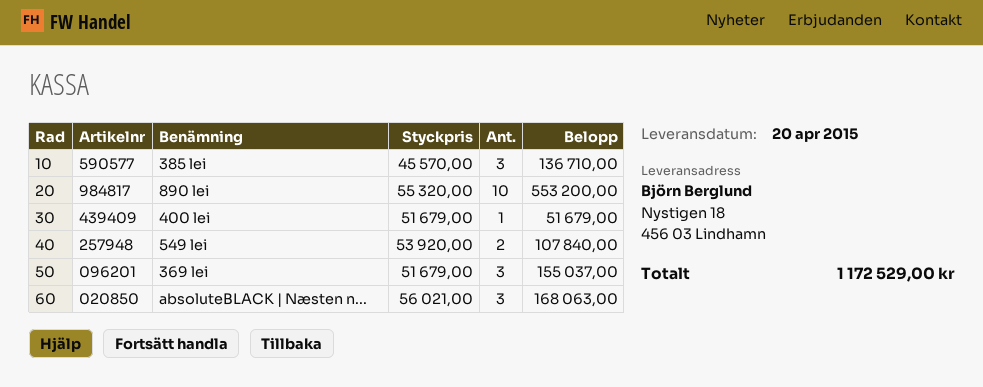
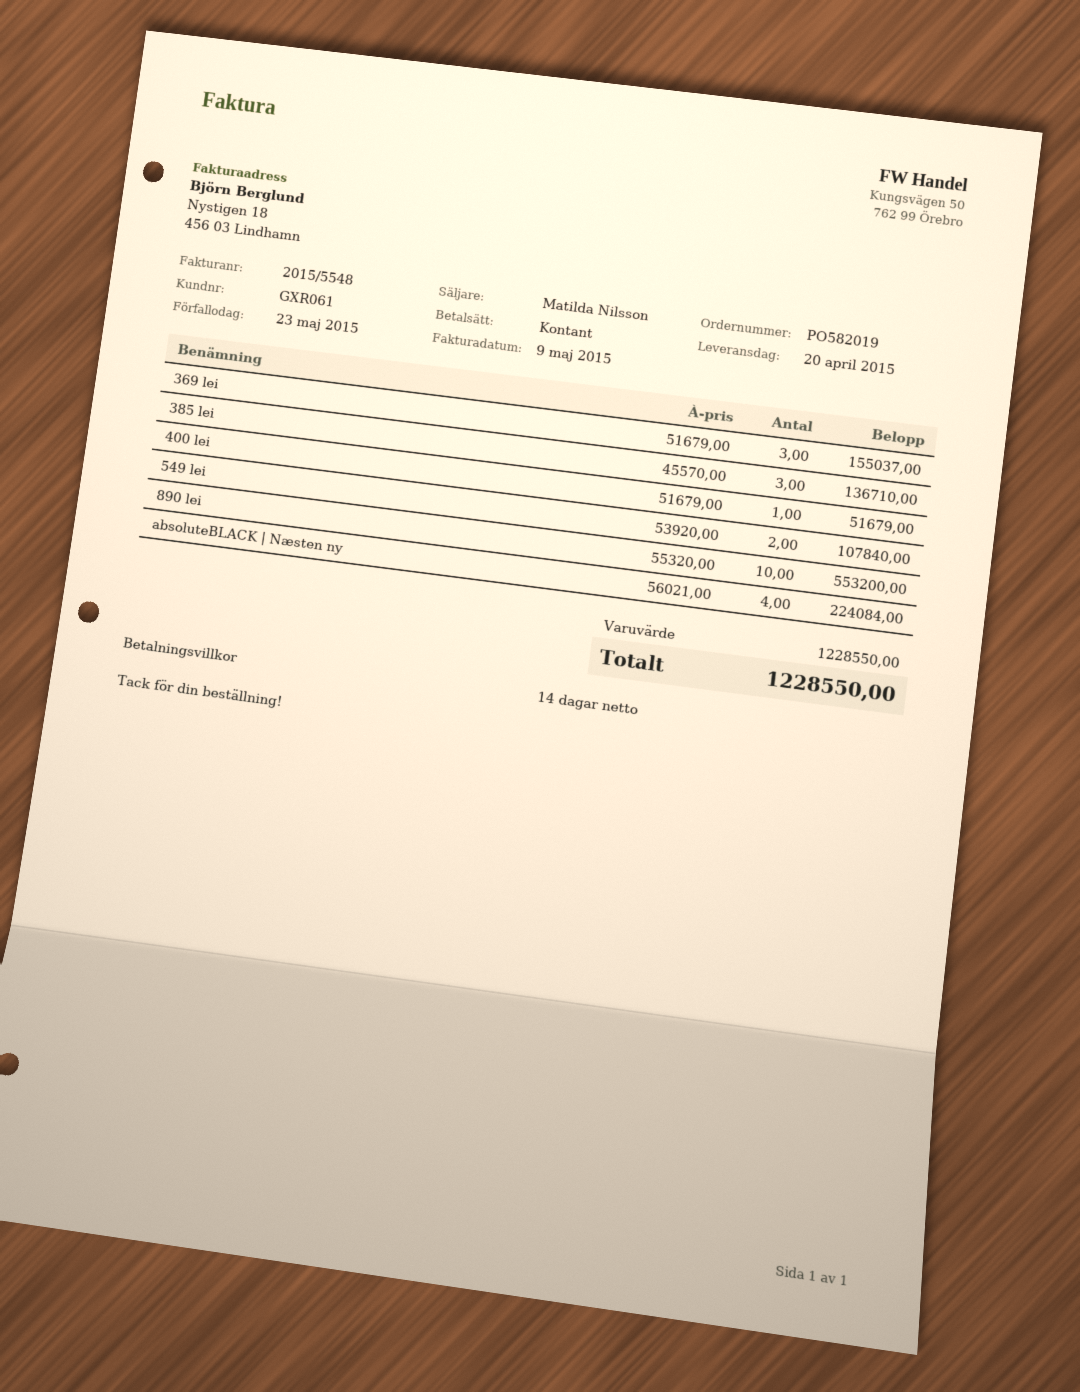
absoluteBLACK | Næsten n...: 3 x 56021.00 = 168063.00 -> 4 x 56021.00 = 224084.00
total: 1172529.00 -> 1228550.00

